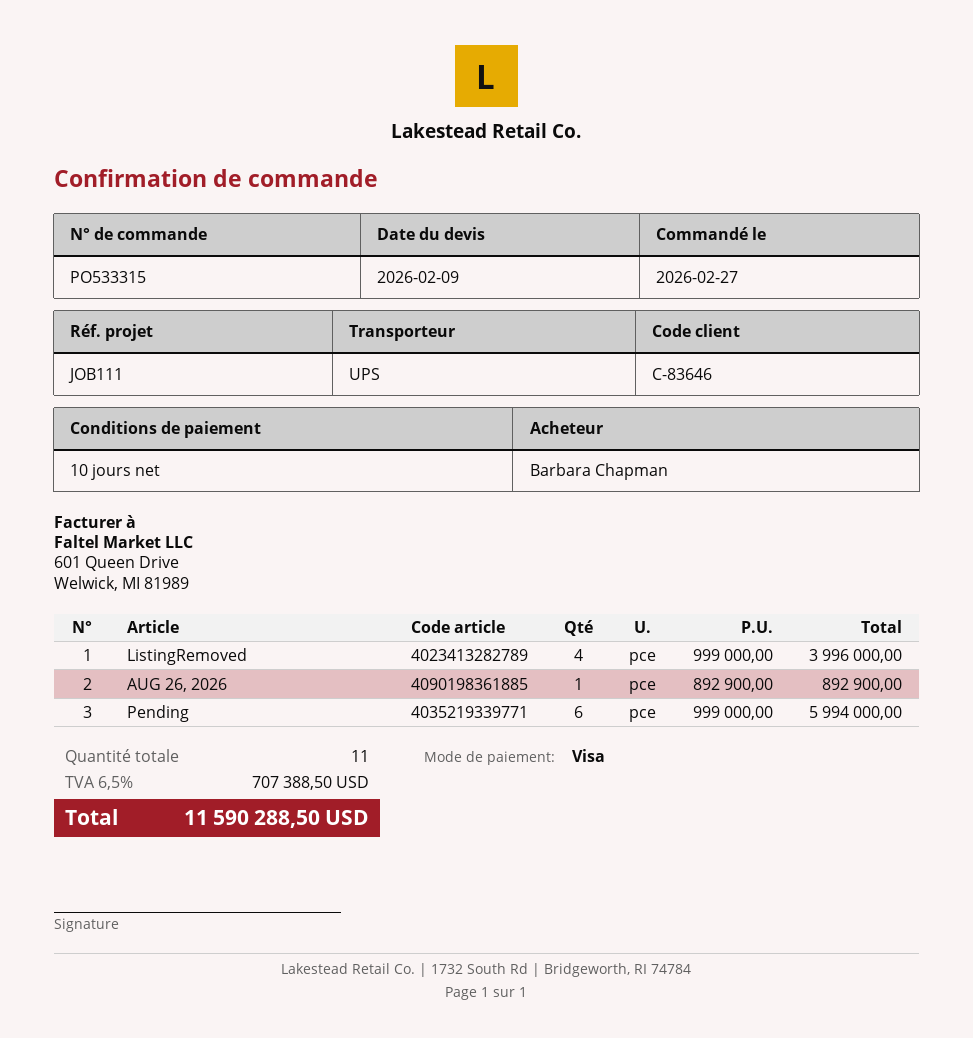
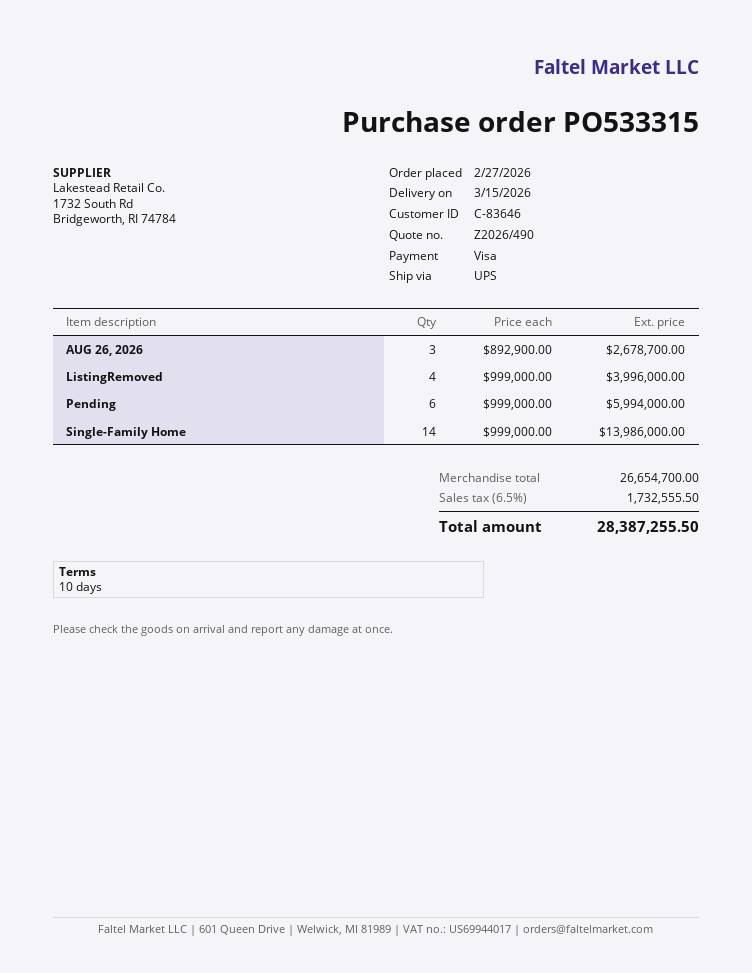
AUG 26, 2026: 1 x 892900.00 = 892900.00 -> 3 x 892900.00 = 2678700.00
Single-Family Home: none -> 14 x 999000.00 = 13986000.00
tax: 6.5% = 707388.50 -> 6.5% = 1732555.50
total: 11590288.50 -> 28387255.50

